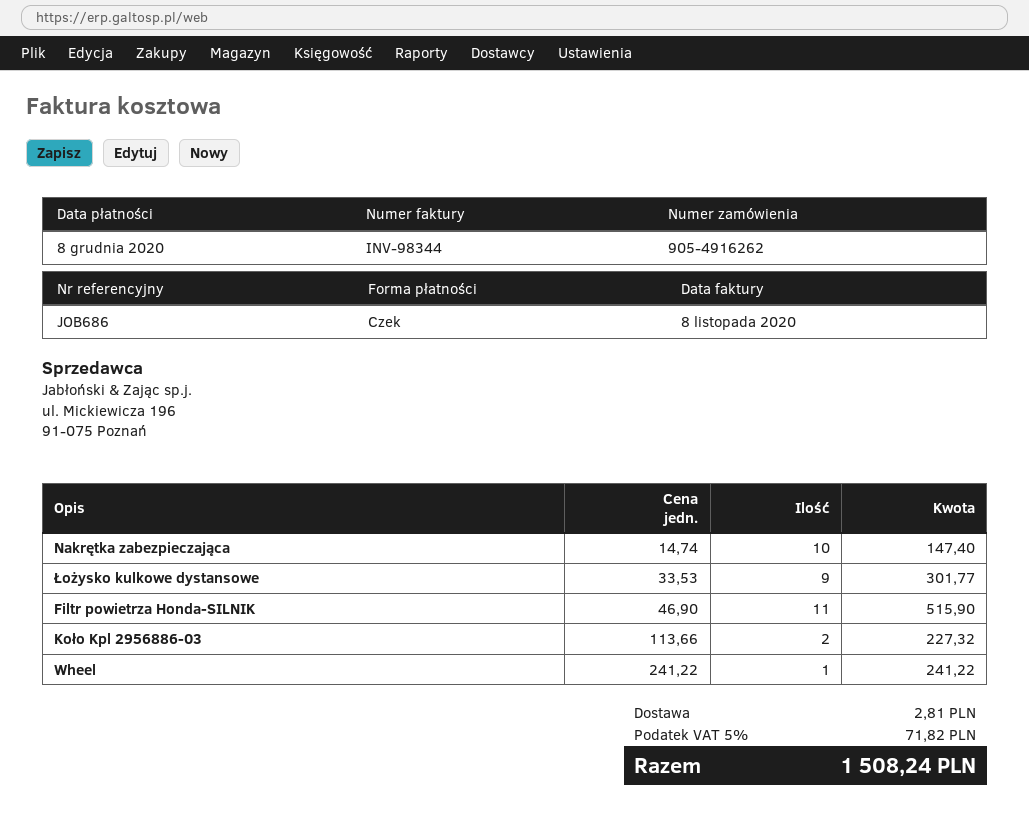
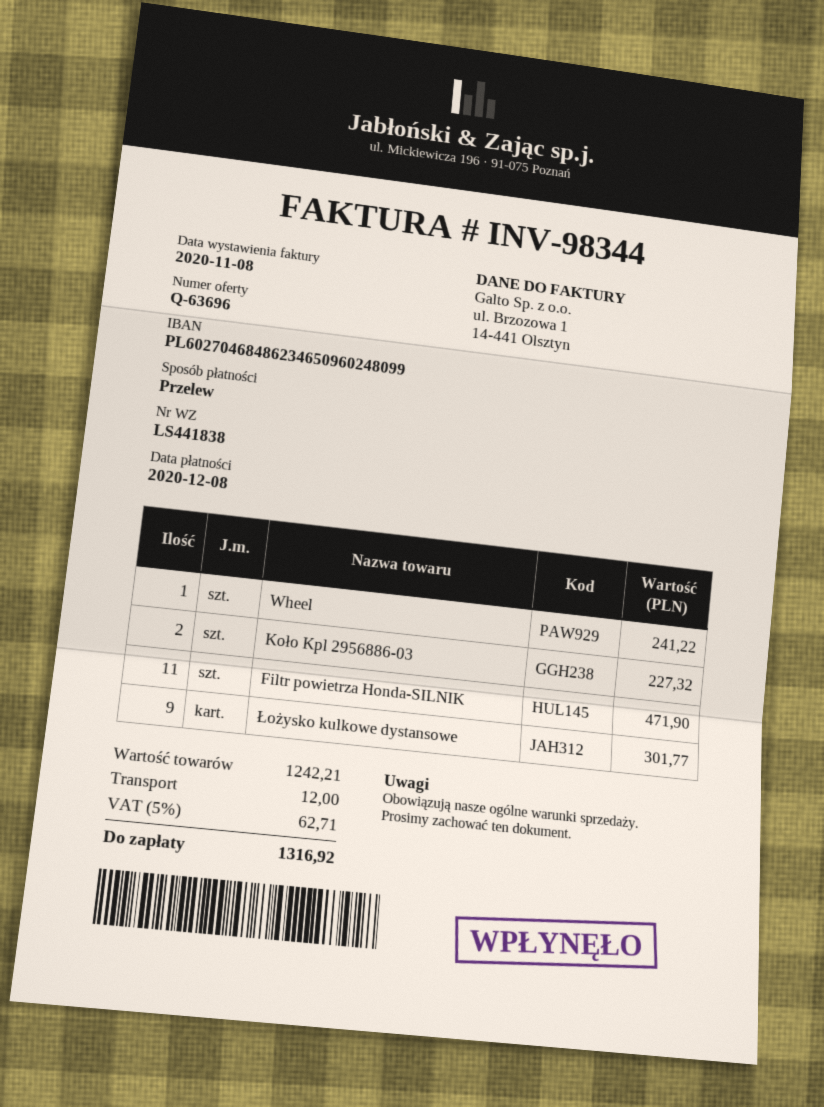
payment method: cheque -> bank transfer
Nakrętka zabezpieczająca: 10 for 147.40 -> none
Filtr powietrza Honda-SILNIK: 11 for 515.90 -> 11 for 471.90
shipping: 2.81 -> 12.00
tax: 5% = 71.82 -> 5% = 62.71
total: 1508.24 -> 1316.92

